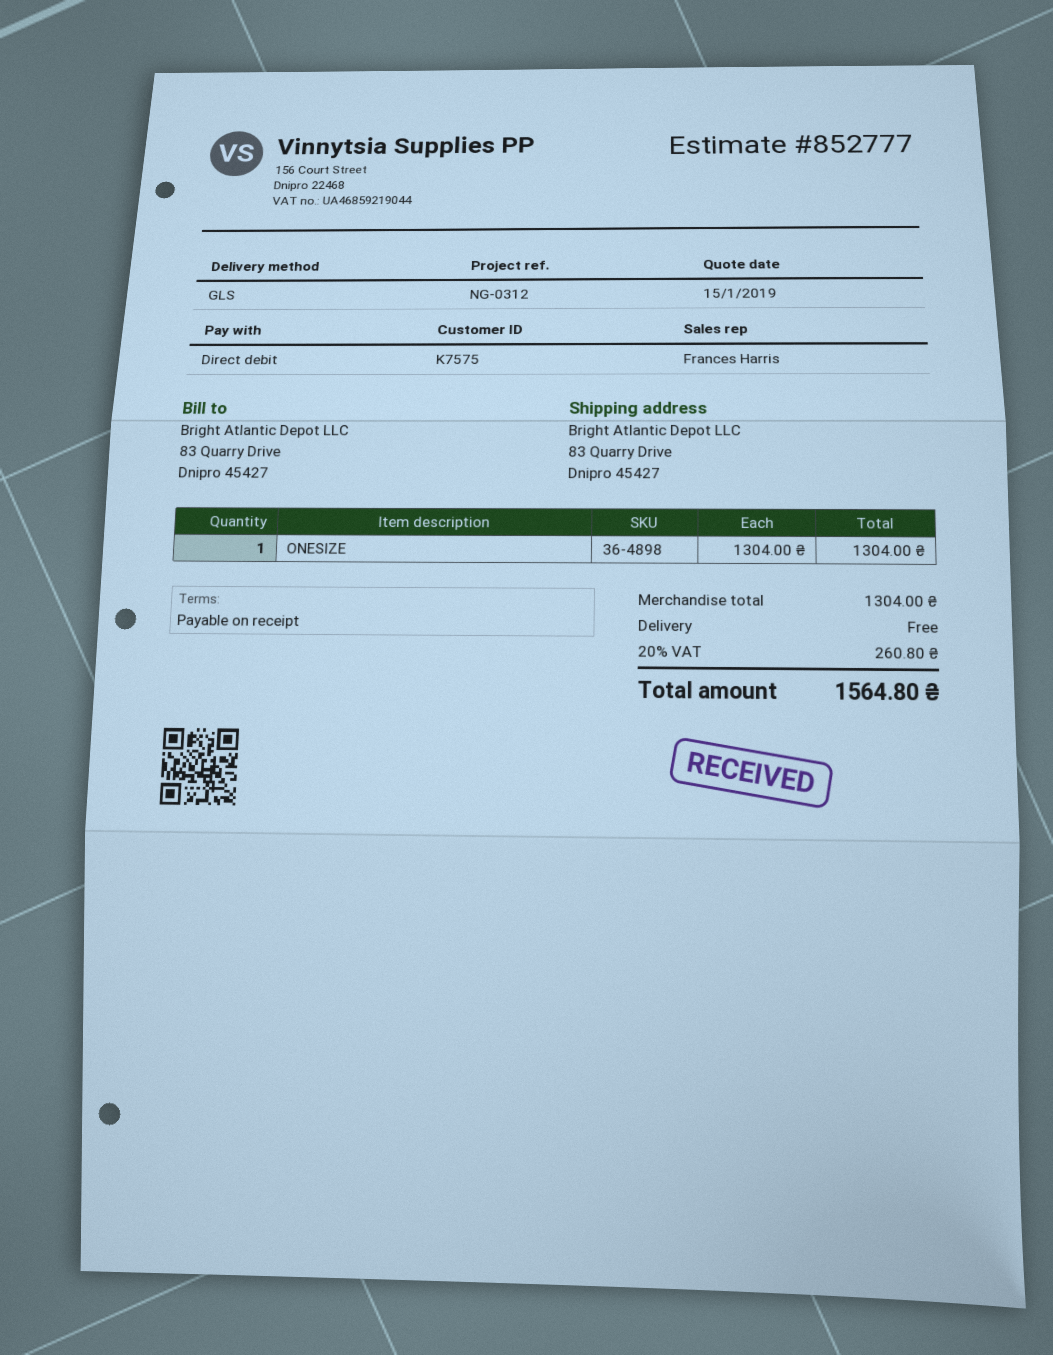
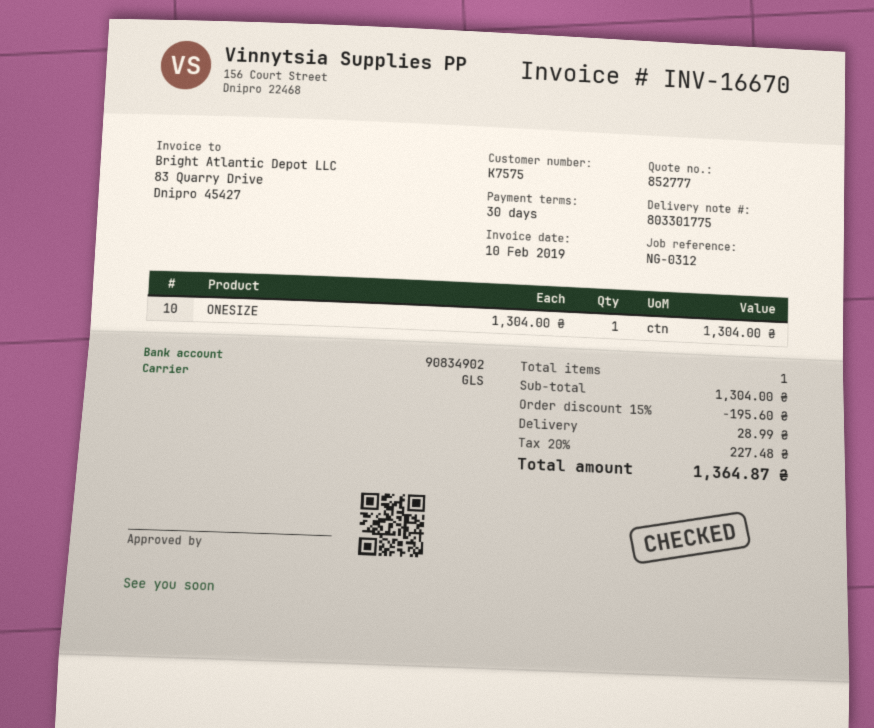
payment terms: on receipt -> 30 days
discount: none -> 15% = 195.60
shipping: 0.00 -> 28.99
tax: 20% = 260.80 -> 20% = 227.48
total: 1564.80 -> 1364.87

